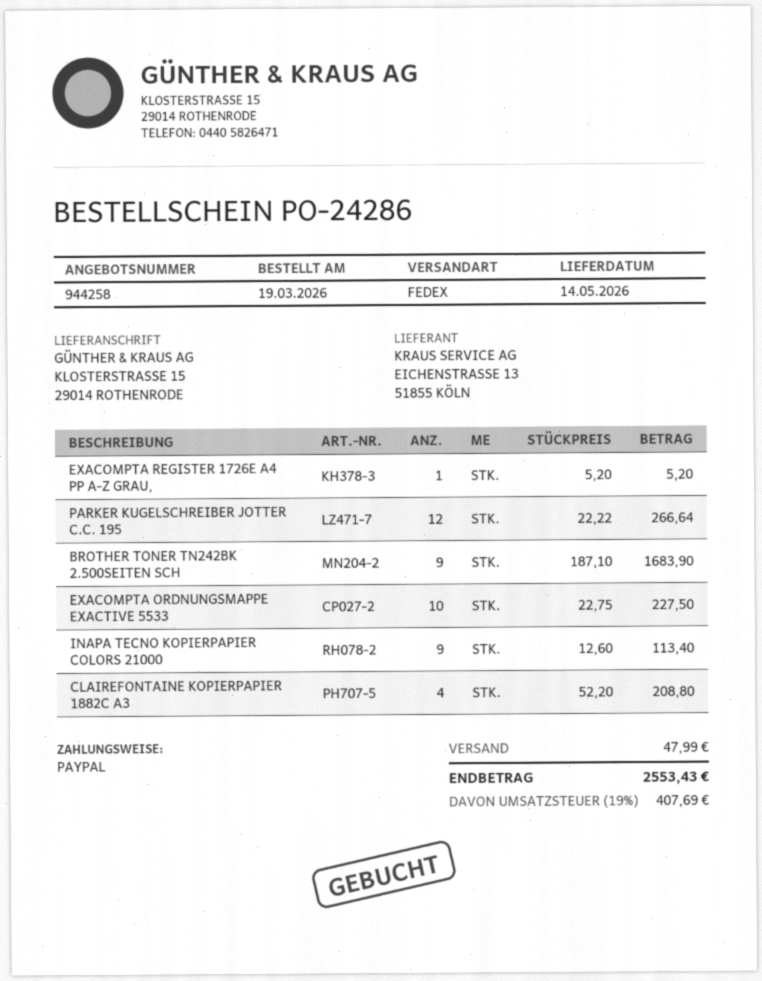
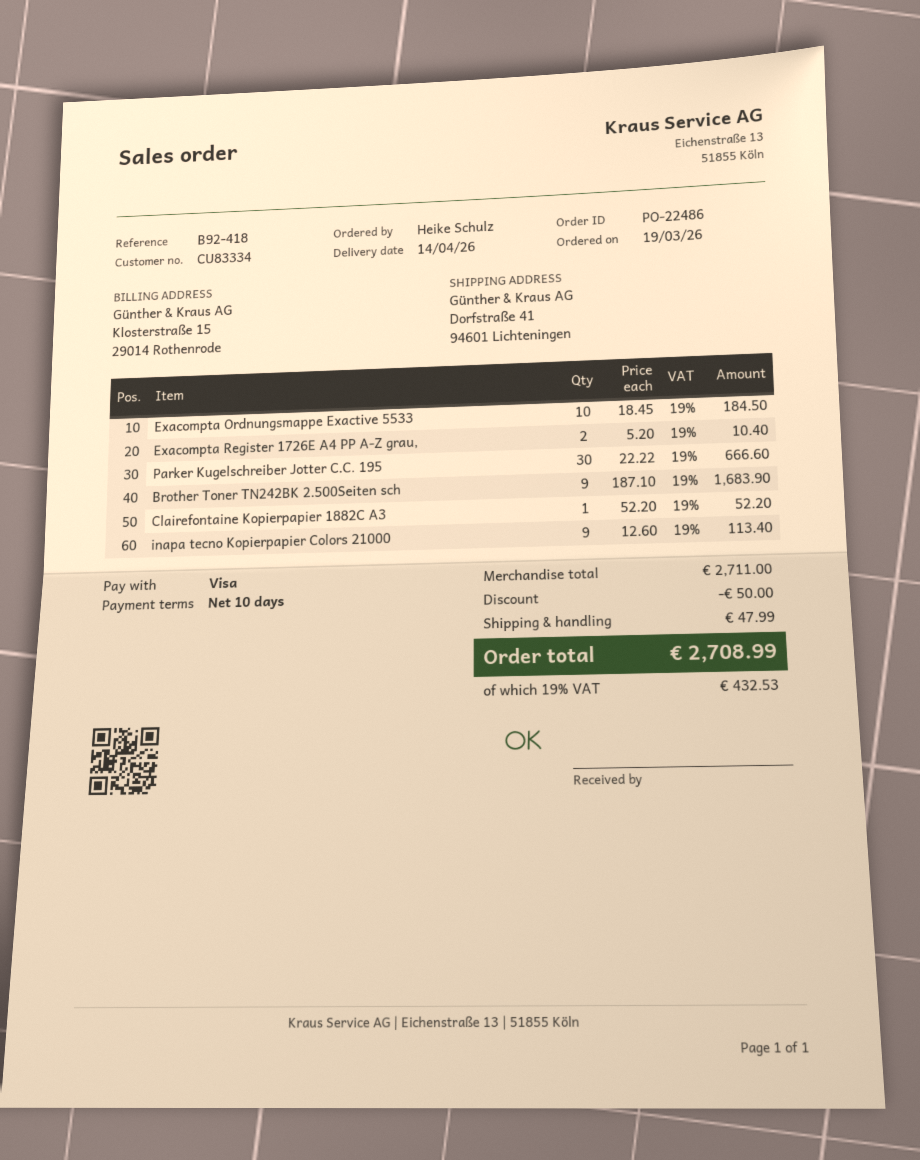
order number: PO-24286 -> PO-22486
delivery date: 2026-05-14 -> 2026-04-14
payment method: PayPal -> Visa
ship to: KLOSTERSTRASSE 15, 29014 ROTHENRODE -> Dorfstraße 41, 94601 Lichteningen
EXACOMPTA REGISTER 1726E A4 PP A-Z GRAU,: 1 x 5.20 = 5.20 -> 2 x 5.20 = 10.40
PARKER KUGELSCHREIBER JOTTER C.C. 195: 12 x 22.22 = 266.64 -> 30 x 22.22 = 666.60
EXACOMPTA ORDNUNGSMAPPE EXACTIVE 5533: 10 x 22.75 = 227.50 -> 10 x 18.45 = 184.50
CLAIREFONTAINE KOPIERPAPIER 1882C A3: 4 x 52.20 = 208.80 -> 1 x 52.20 = 52.20
discount: none -> 50.00
tax: 19% = 407.69 -> 19% = 432.53
total: 2553.43 -> 2708.99

